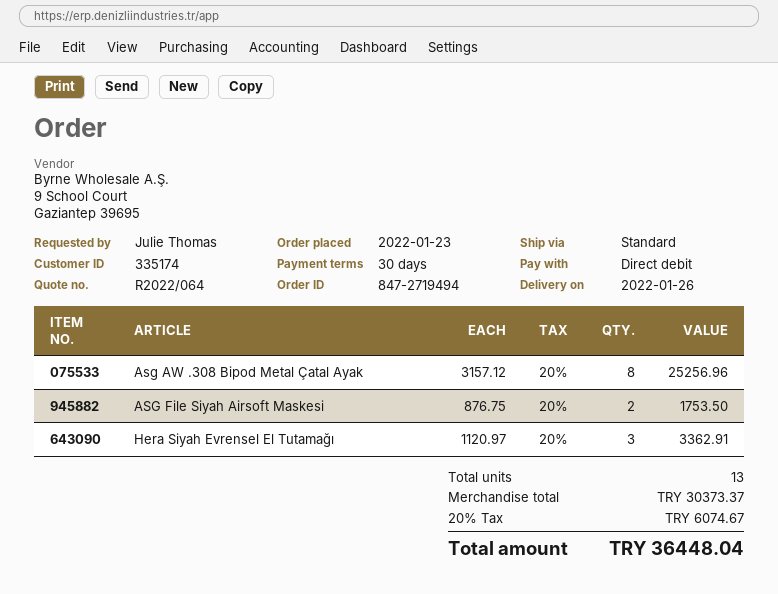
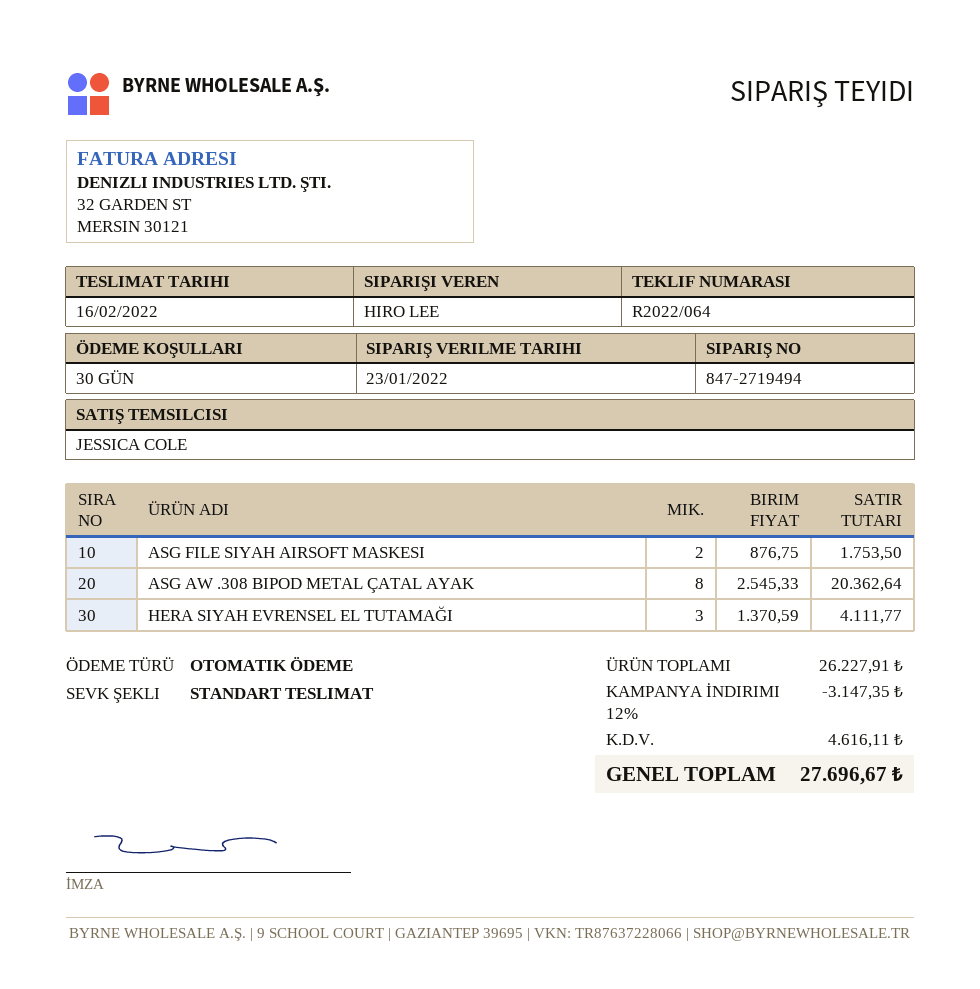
delivery date: 2022-01-26 -> 2022-02-16
ordered by: Julie Thomas -> HIRO LEE
Asg AW .308 Bipod Metal Çatal Ayak: 8 x 3157.12 = 25256.96 -> 8 x 2545.33 = 20362.64
Hera Siyah Evrensel El Tutamağı: 3 x 1120.97 = 3362.91 -> 3 x 1370.59 = 4111.77
subtotal: 30373.37 -> 26227.91
discount: none -> 12% = 3147.35
tax: 6074.67 -> 4616.11
total: 36448.04 -> 27696.67

